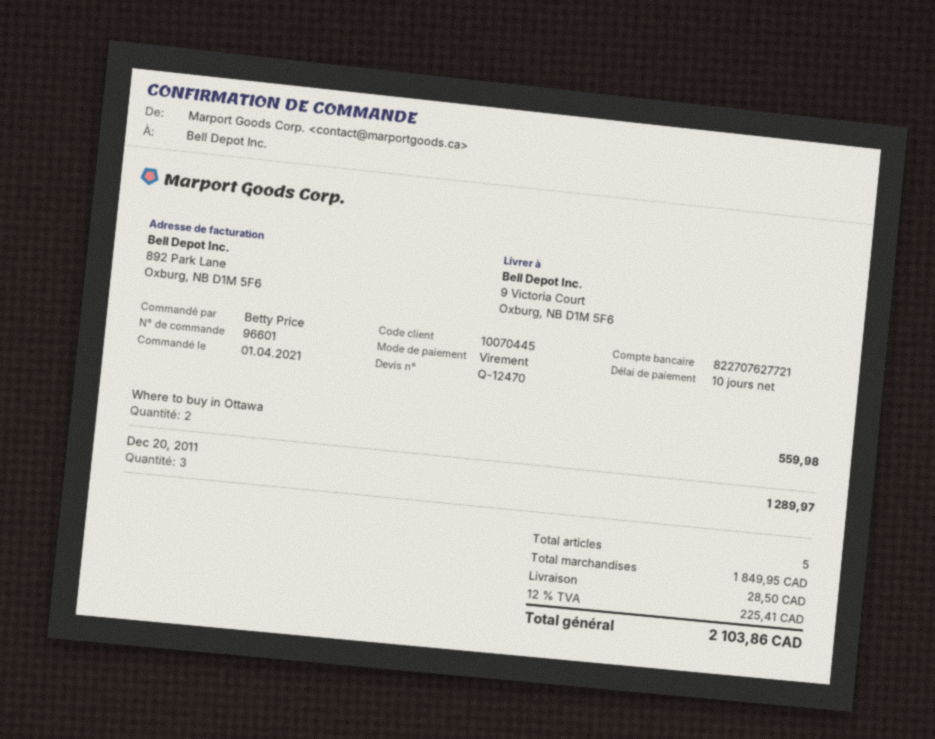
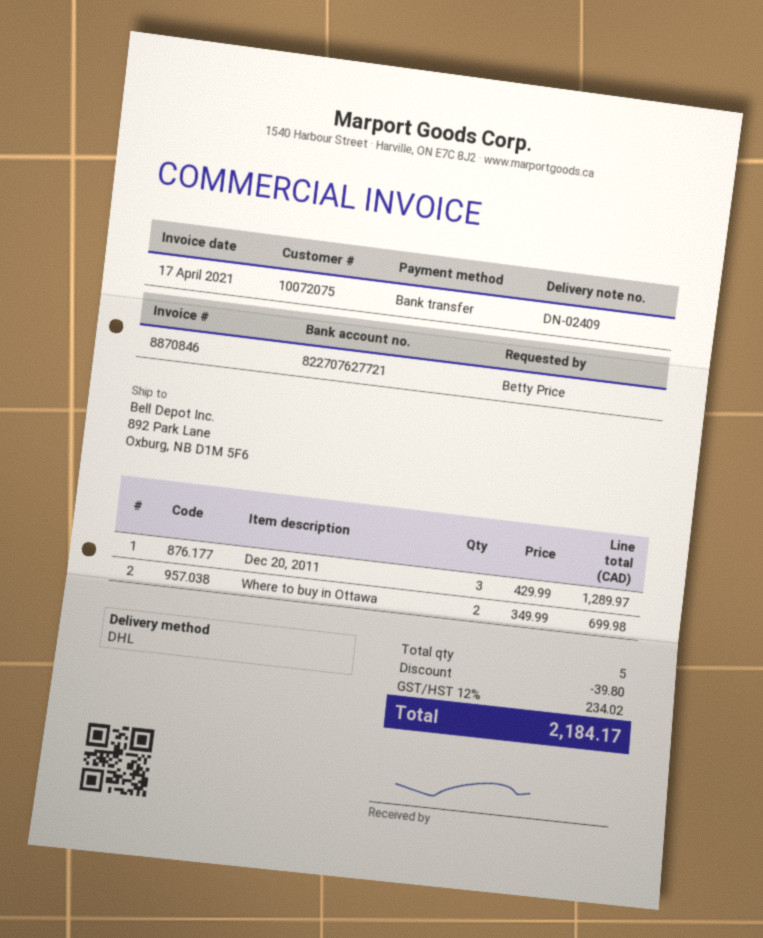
customer number: 10070445 -> 10072075
ship to: 9 Victoria Court, Oxburg, NB D1M 5F6 -> 892 Park Lane, Oxburg, NB D1M 5F6
Where to buy in Ottawa: 2 for 559.98 -> 2 for 699.98
discount: none -> 39.80
shipping: 28.50 -> none
tax: 12% = 225.41 -> 12% = 234.02
total: 2103.86 -> 2184.17

